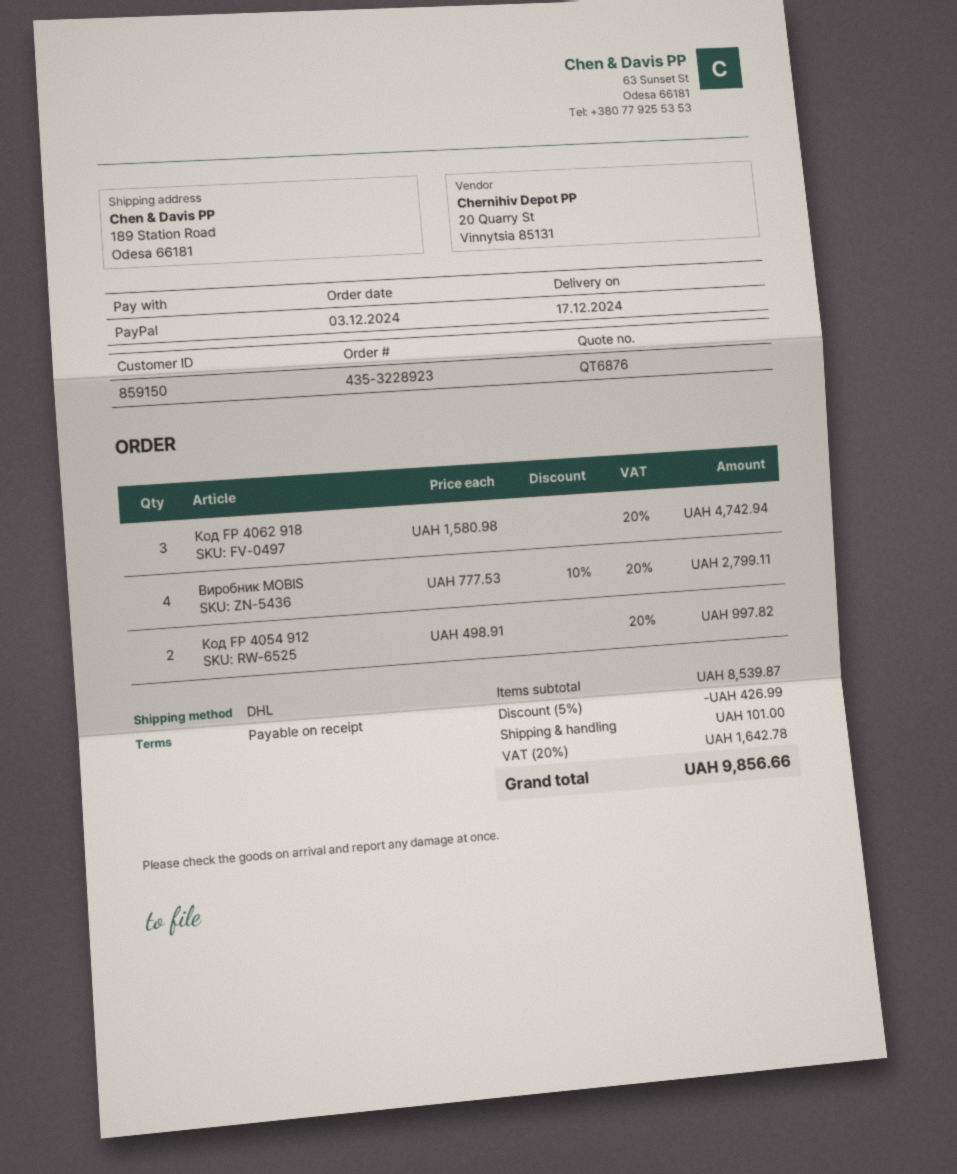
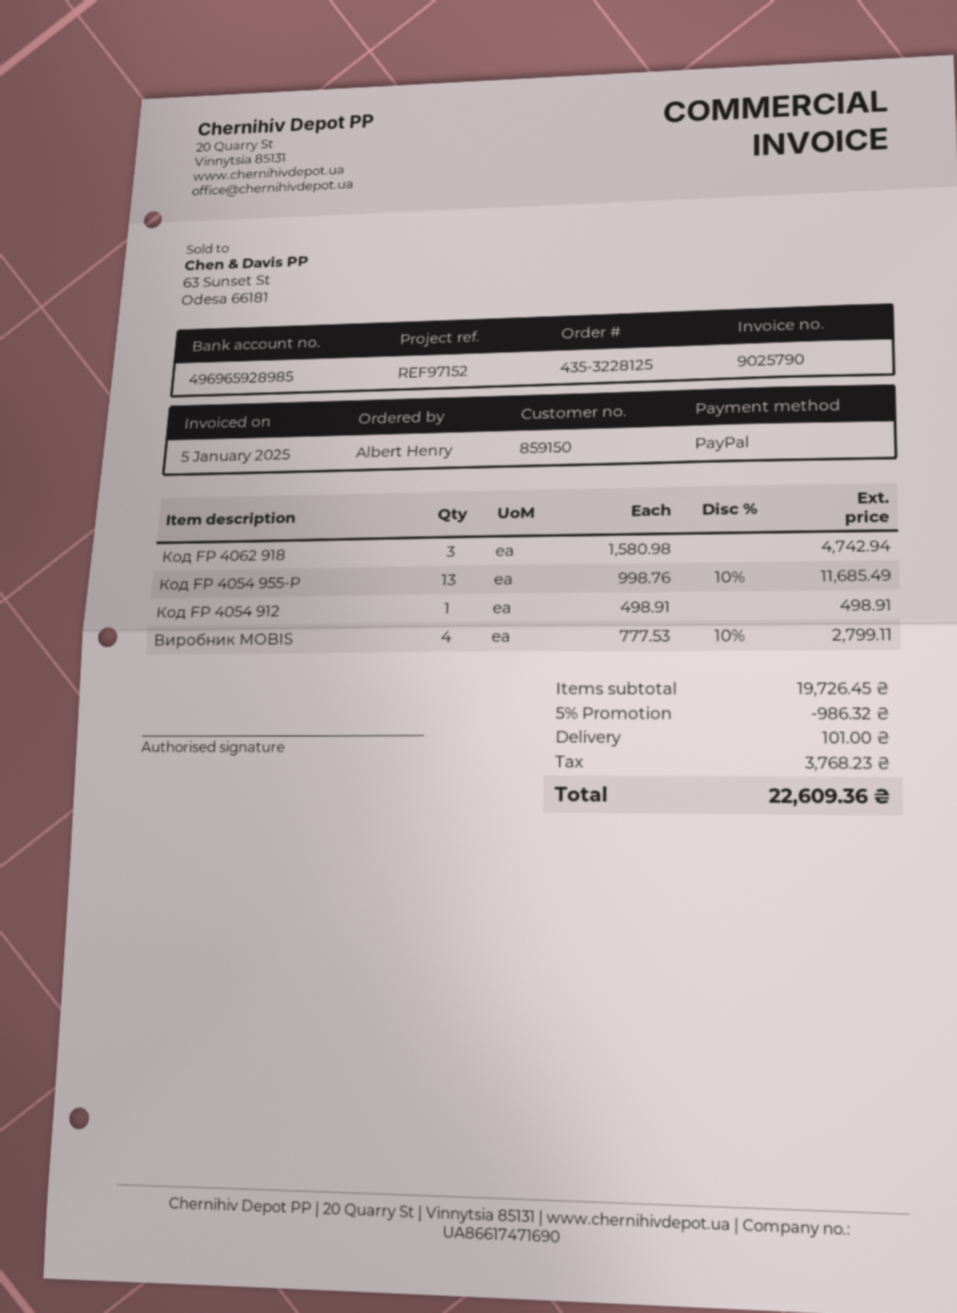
order number: 435-3228923 -> 435-3228125
Код FP 4054 912: 2 x 498.91 = 997.82 -> 1 x 498.91 = 498.91
Код FP 4054 955-P: none -> 13 x 998.76 - 10% = 11685.49
subtotal: 8539.87 -> 19726.45
discount: 5% = 426.99 -> 5% = 986.32
tax: 1642.78 -> 3768.23
total: 9856.66 -> 22609.36

